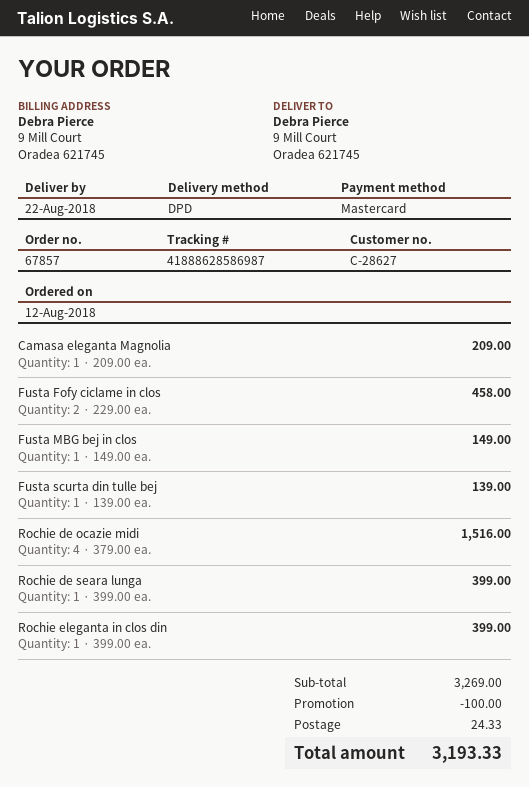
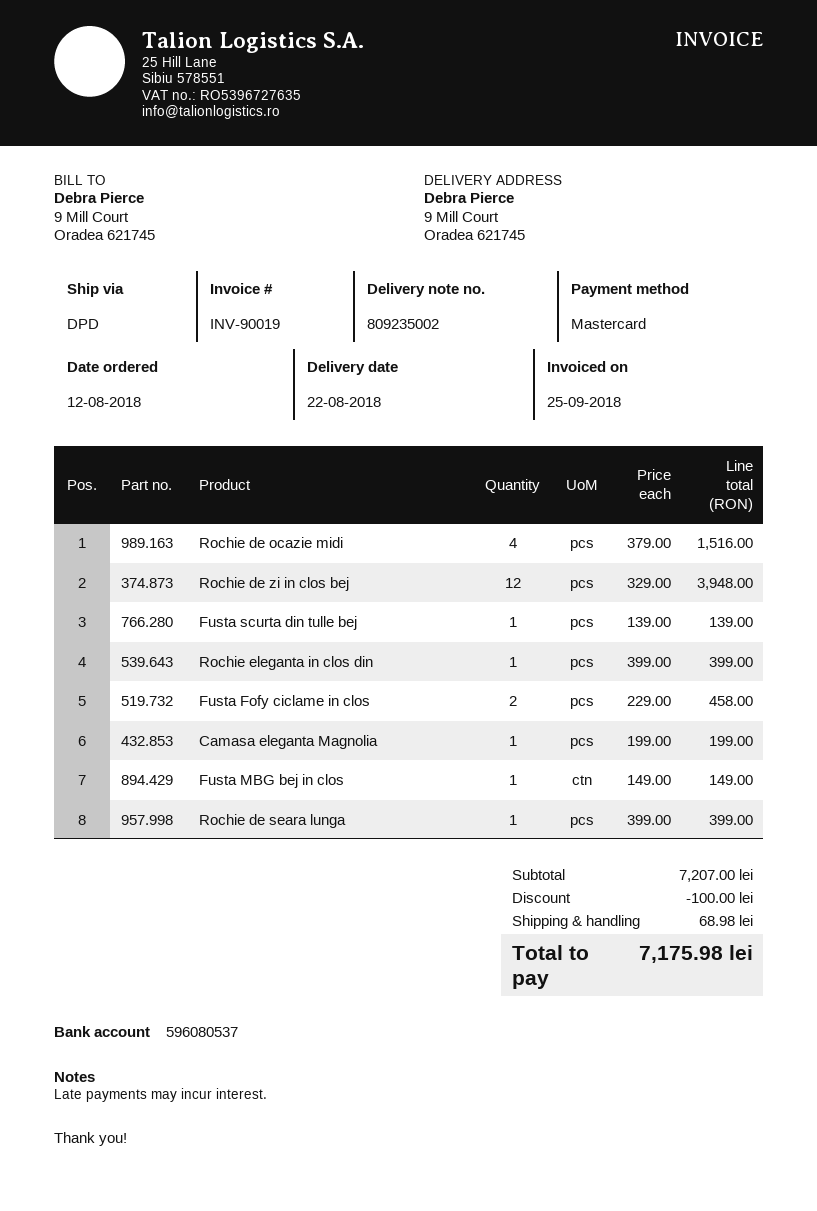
Camasa eleganta Magnolia: 1 x 209.00 = 209.00 -> 1 x 199.00 = 199.00
Rochie de zi in clos bej: none -> 12 x 329.00 = 3948.00
subtotal: 3269.00 -> 7207.00
shipping: 24.33 -> 68.98
total: 3193.33 -> 7175.98

